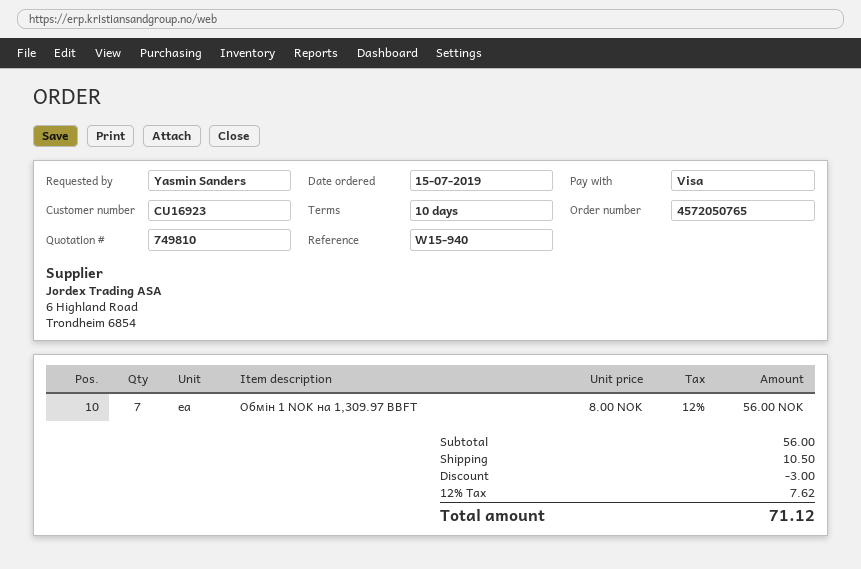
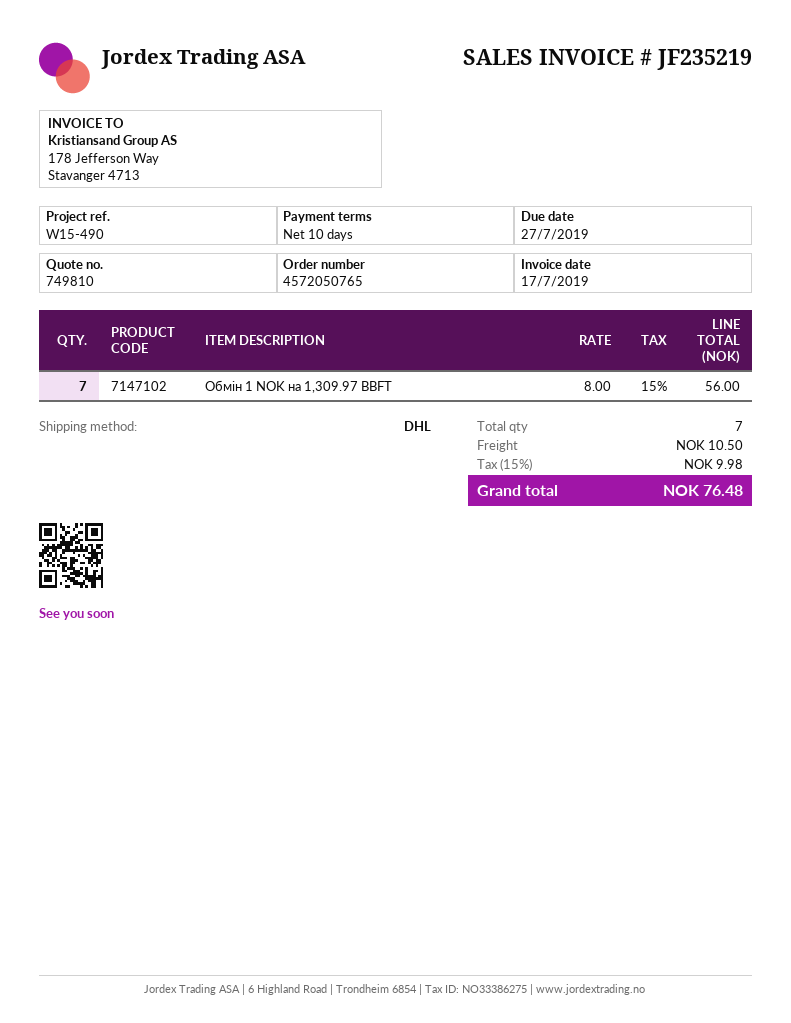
reference: W15-940 -> W15-490
discount: 3.00 -> none
tax: 12% = 7.62 -> 15% = 9.98
total: 71.12 -> 76.48

